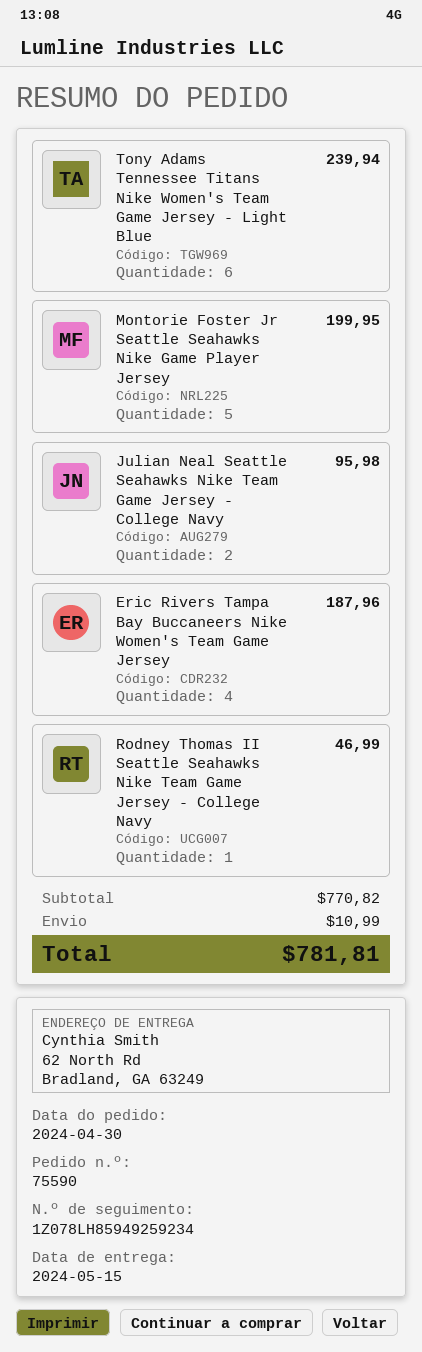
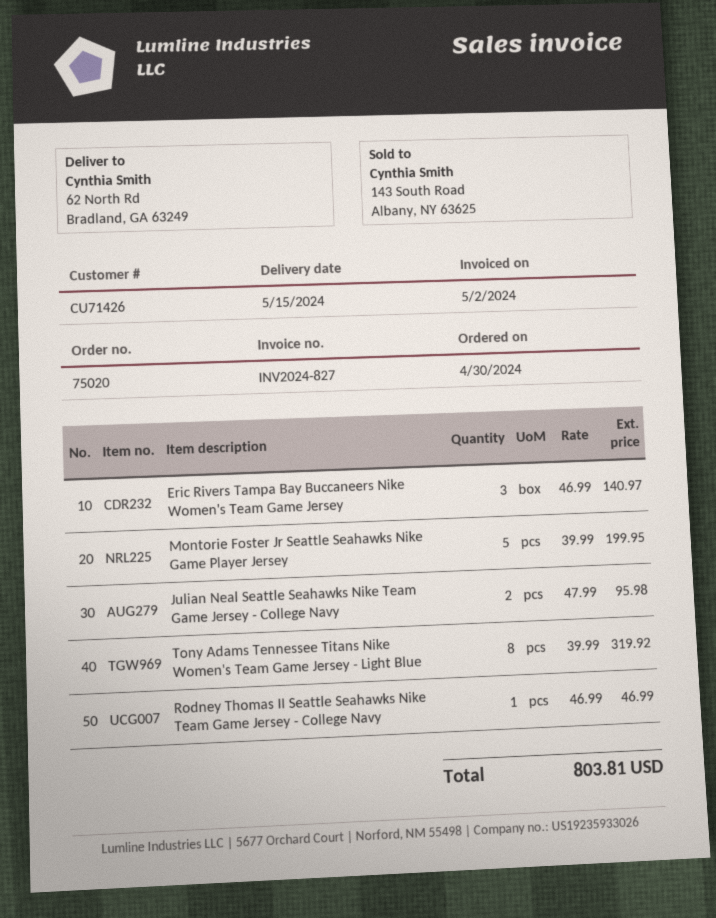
order number: 75590 -> 75020
Tony Adams Tennessee Titans Nike Women's Team Game Jersey - Light Blue: 6 for 239.94 -> 8 for 319.92
Eric Rivers Tampa Bay Buccaneers Nike Women's Team Game Jersey: 4 for 187.96 -> 3 for 140.97
shipping: 10.99 -> none
total: 781.81 -> 803.81

